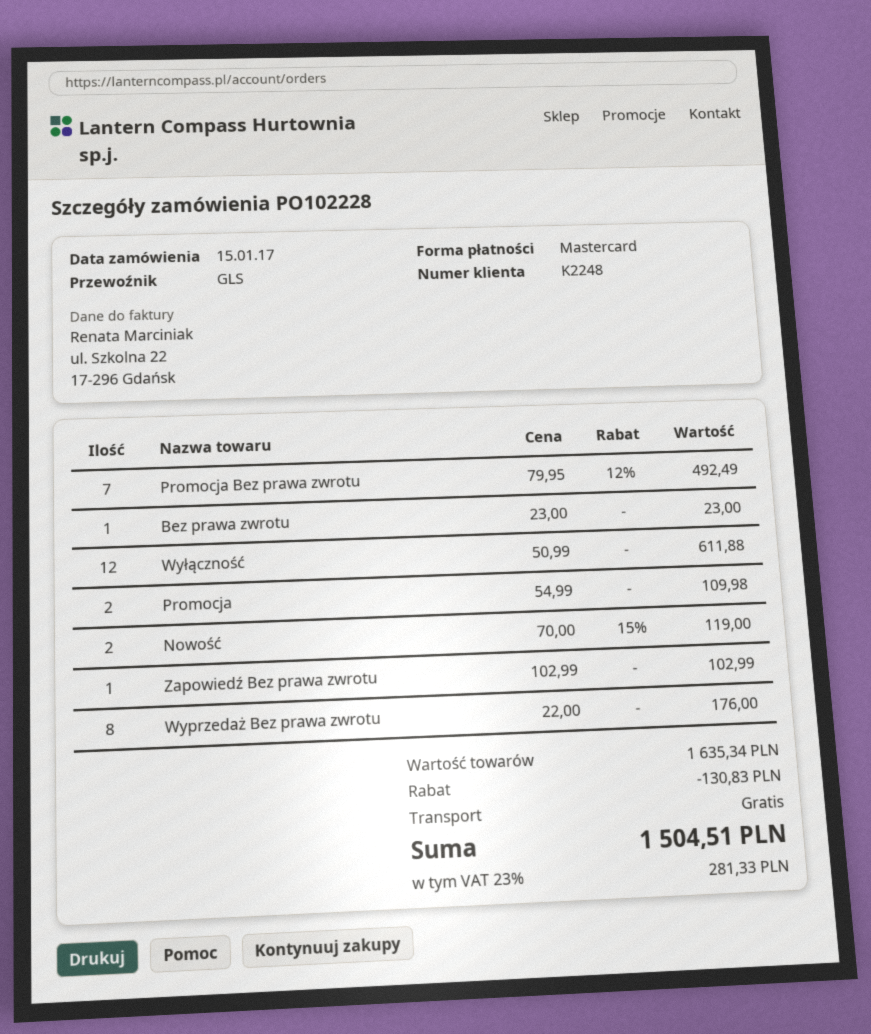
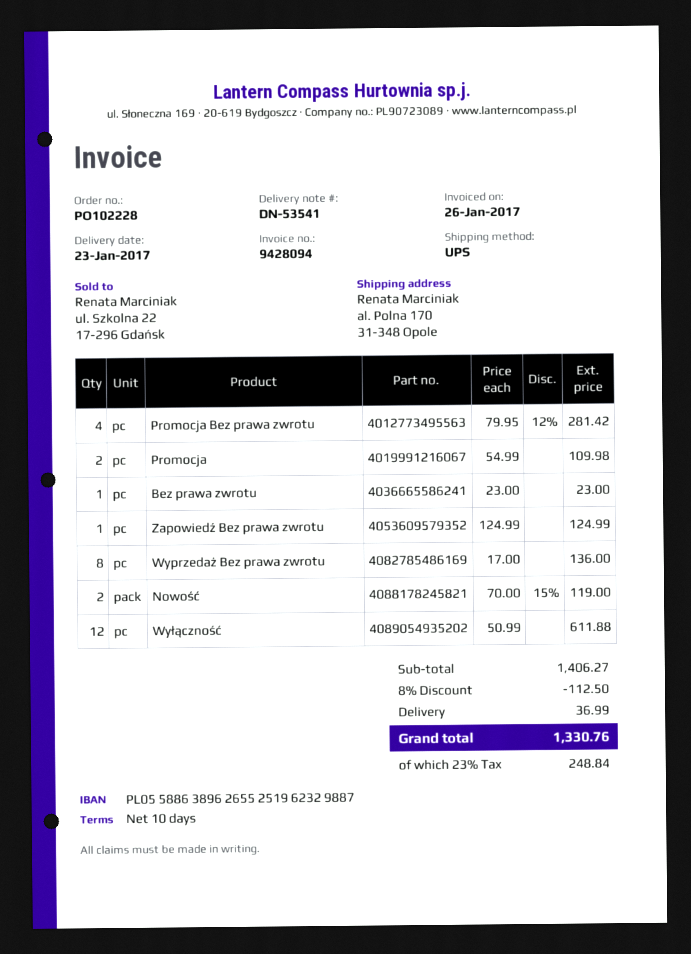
shipping method: GLS -> UPS
Promocja Bez prawa zwrotu: 7 x 79.95 - 12% = 492.49 -> 4 x 79.95 - 12% = 281.42
Zapowiedź Bez prawa zwrotu: 1 x 102.99 = 102.99 -> 1 x 124.99 = 124.99
Wyprzedaż Bez prawa zwrotu: 8 x 22.00 = 176.00 -> 8 x 17.00 = 136.00
subtotal: 1635.34 -> 1406.27
discount: 130.83 -> 112.50
shipping: 0.00 -> 36.99
tax: 23% = 281.33 -> 23% = 248.84
total: 1504.51 -> 1330.76

